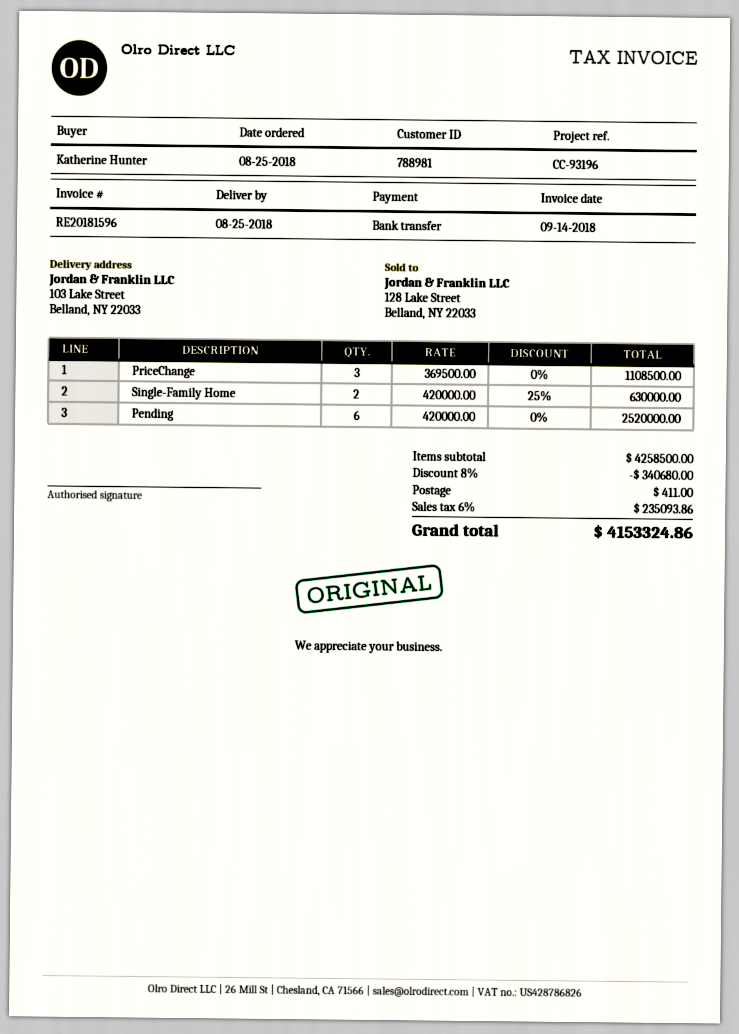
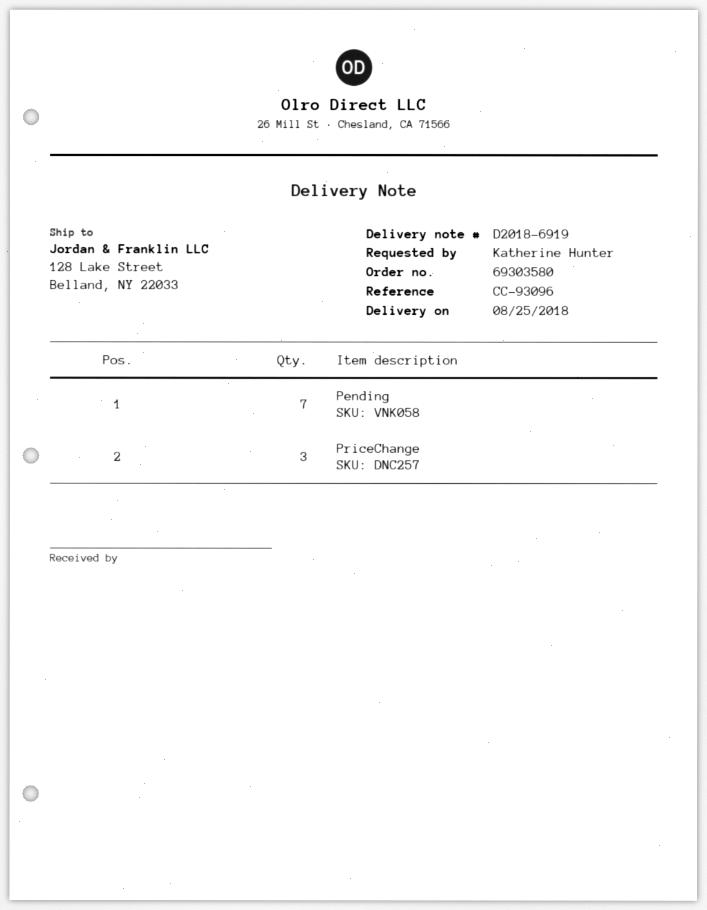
reference: CC-93196 -> CC-93096
ship to: 103 Lake Street, Belland, NY 22033 -> 128 Lake Street, Belland, NY 22033
Single-Family Home: 2 -> none
Pending: 6 -> 7

